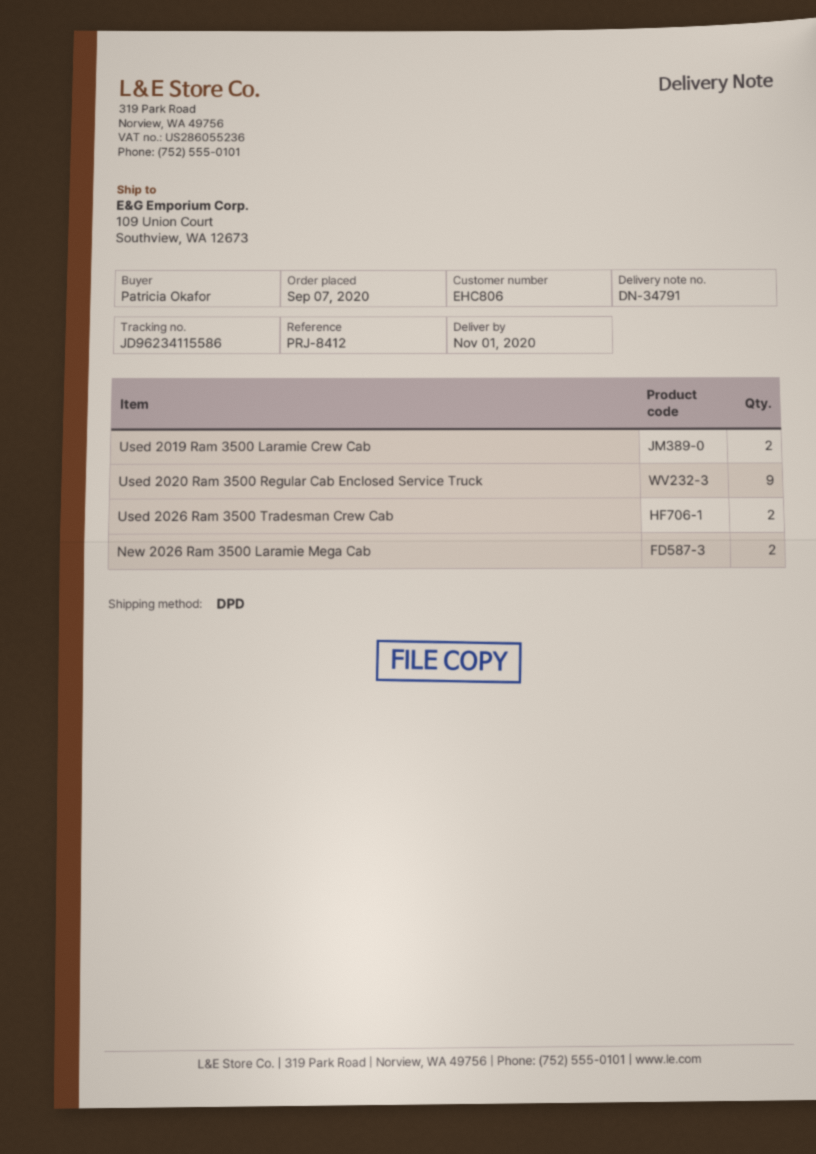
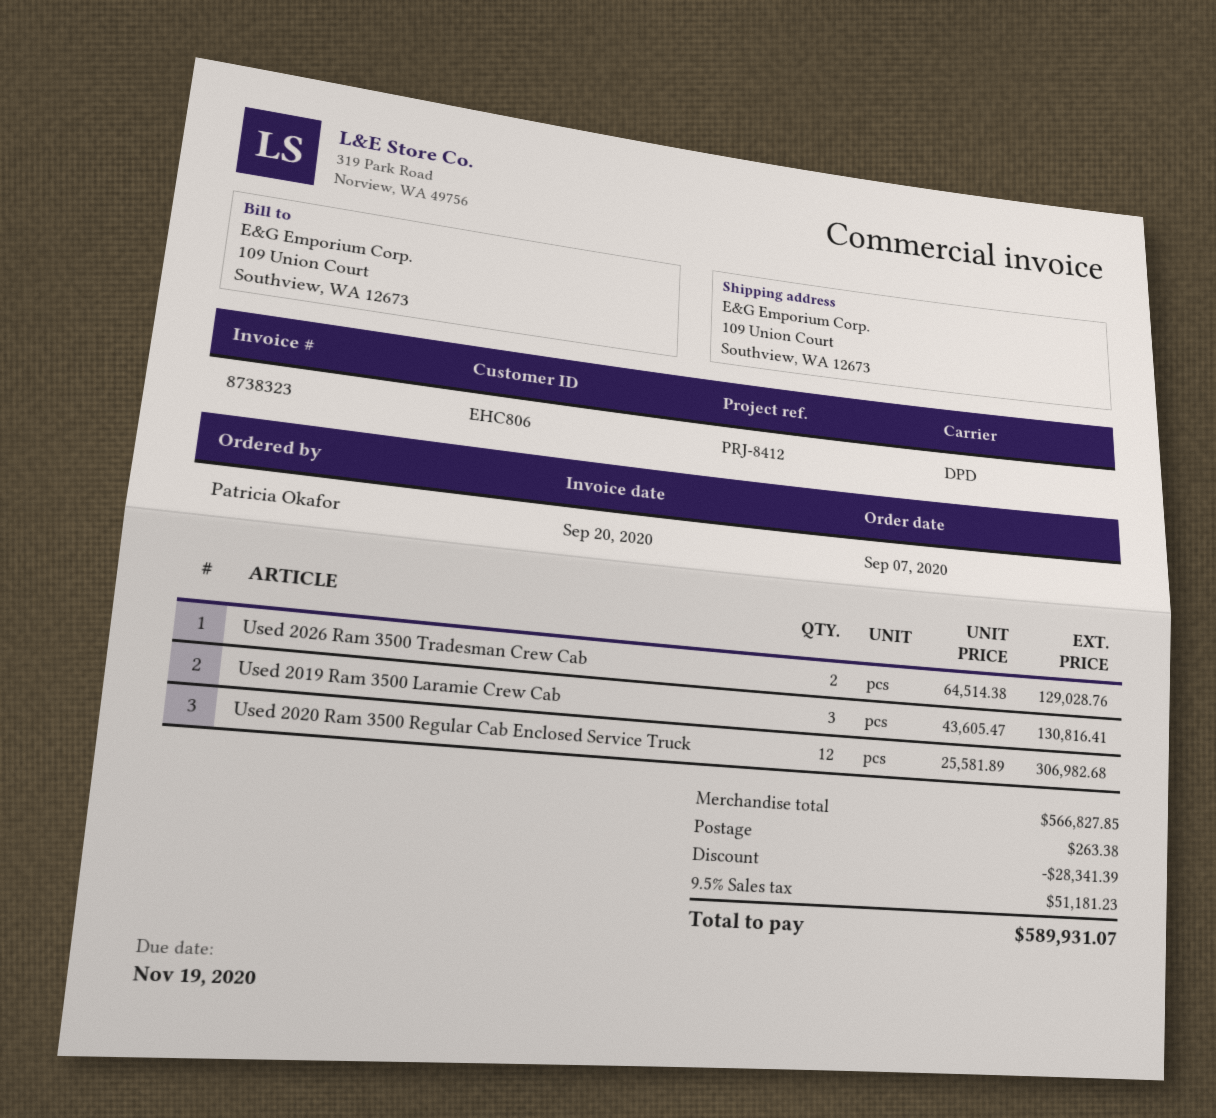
Used 2019 Ram 3500 Laramie Crew Cab: 2 -> 3
Used 2020 Ram 3500 Regular Cab Enclosed Service Truck: 9 -> 12
New 2026 Ram 3500 Laramie Mega Cab: 2 -> none

